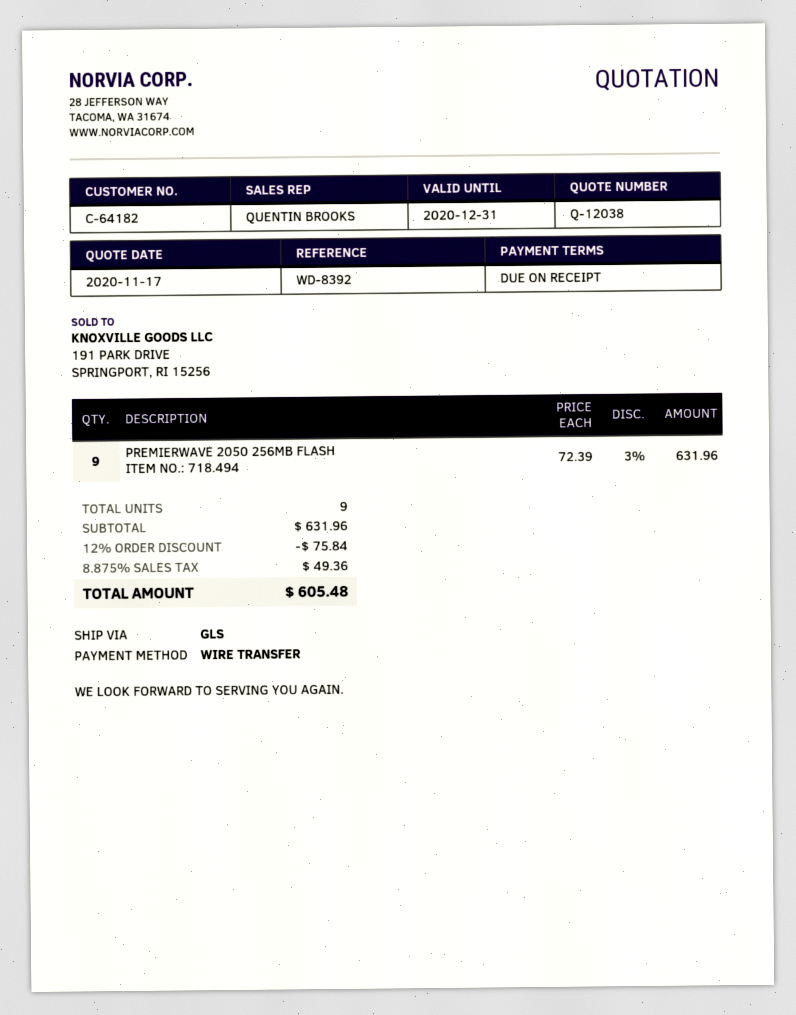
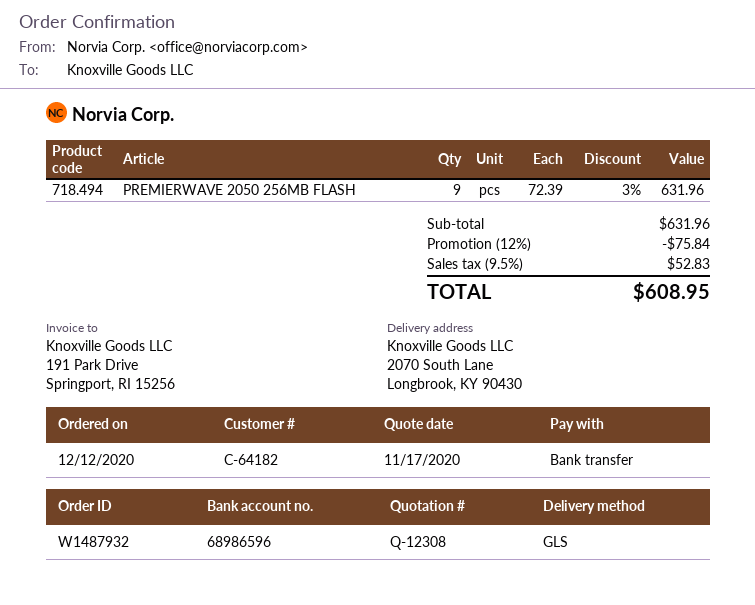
quote number: Q-12038 -> Q-12308
tax: 8.875% = 49.36 -> 9.5% = 52.83
total: 605.48 -> 608.95

